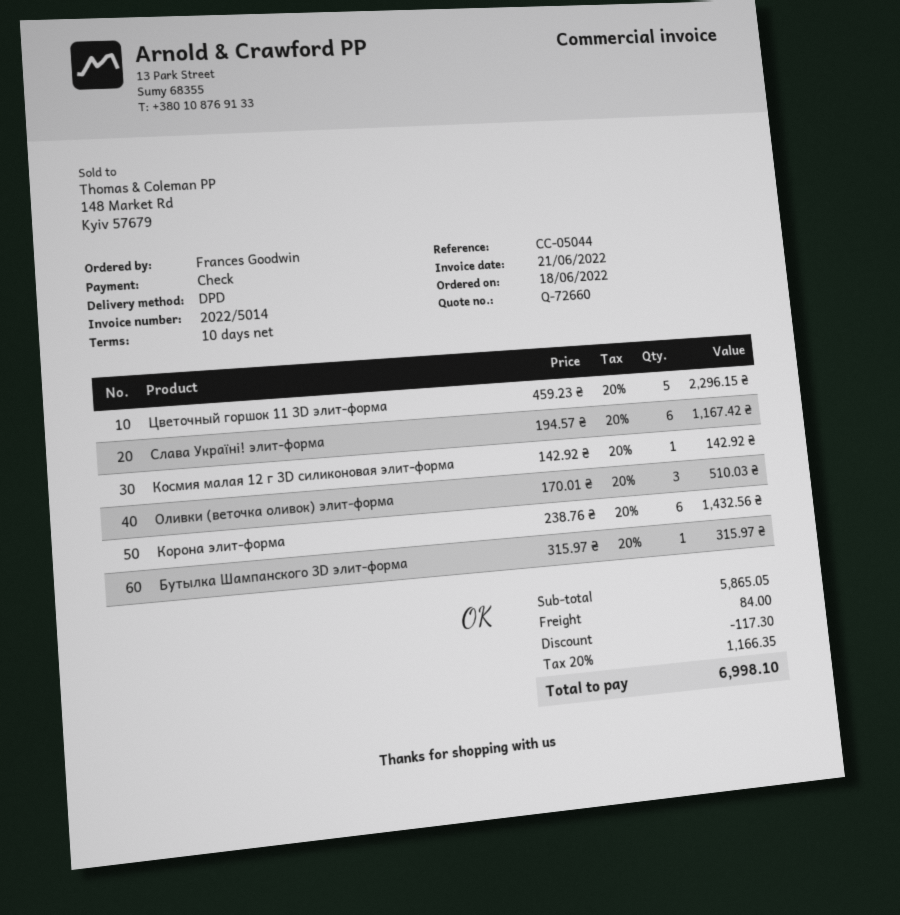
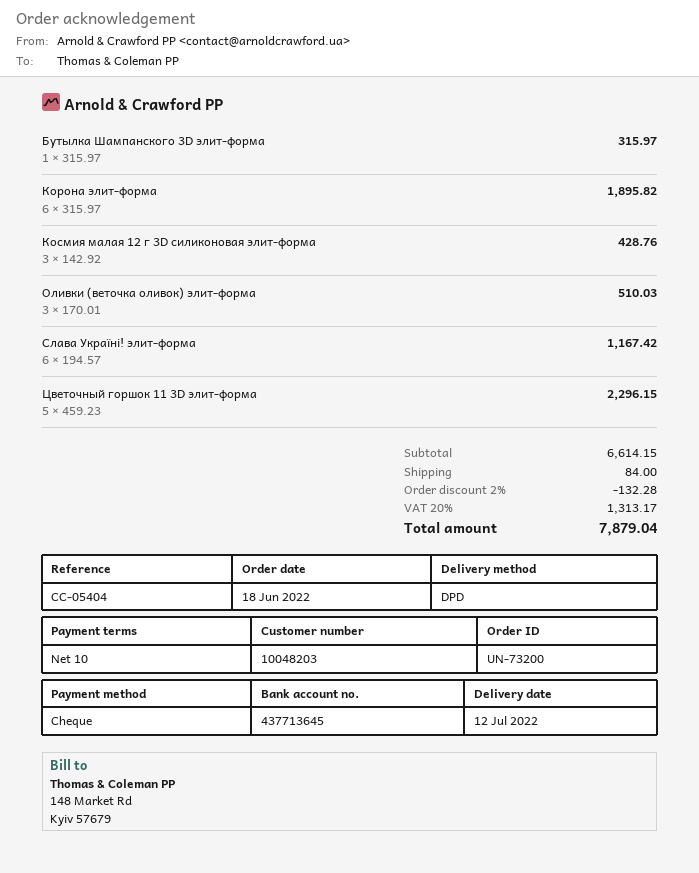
reference: CC-05044 -> CC-05404
Космия малая 12 г 3D силиконовая элит-форма: 1 x 142.92 = 142.92 -> 3 x 142.92 = 428.76
Корона элит-форма: 6 x 238.76 = 1432.56 -> 6 x 315.97 = 1895.82
subtotal: 5865.05 -> 6614.15
discount: 117.30 -> 132.28
tax: 20% = 1166.35 -> 20% = 1313.17
total: 6998.10 -> 7879.04

